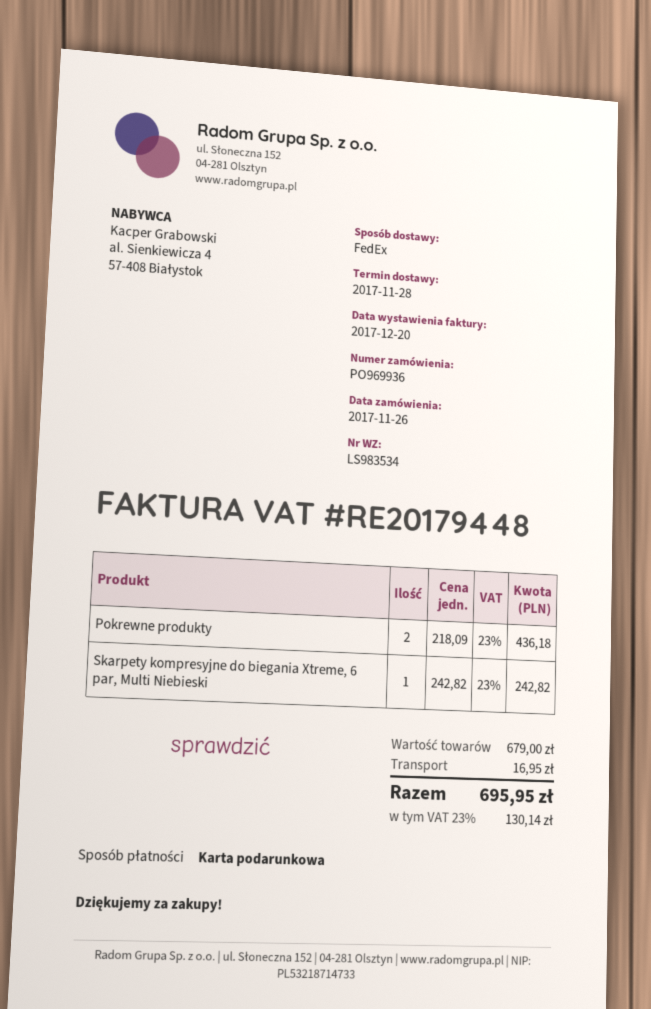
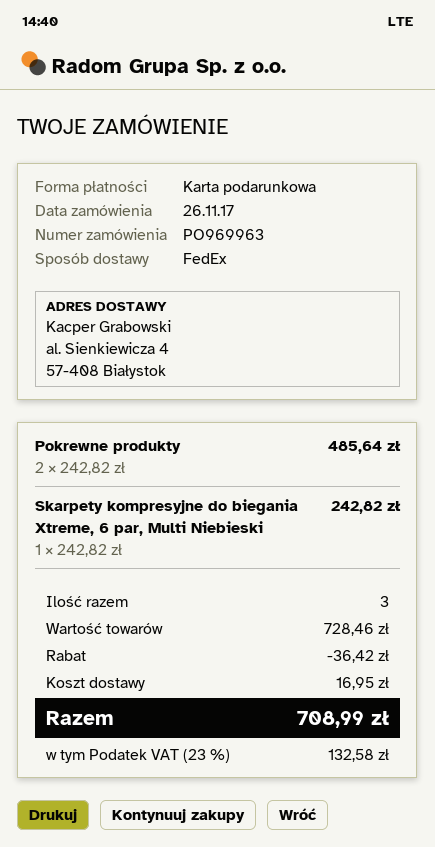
order number: PO969936 -> PO969963
Pokrewne produkty: 2 x 218.09 = 436.18 -> 2 x 242.82 = 485.64
subtotal: 679.00 -> 728.46
discount: none -> 36.42
tax: 23% = 130.14 -> 23% = 132.58
total: 695.95 -> 708.99

